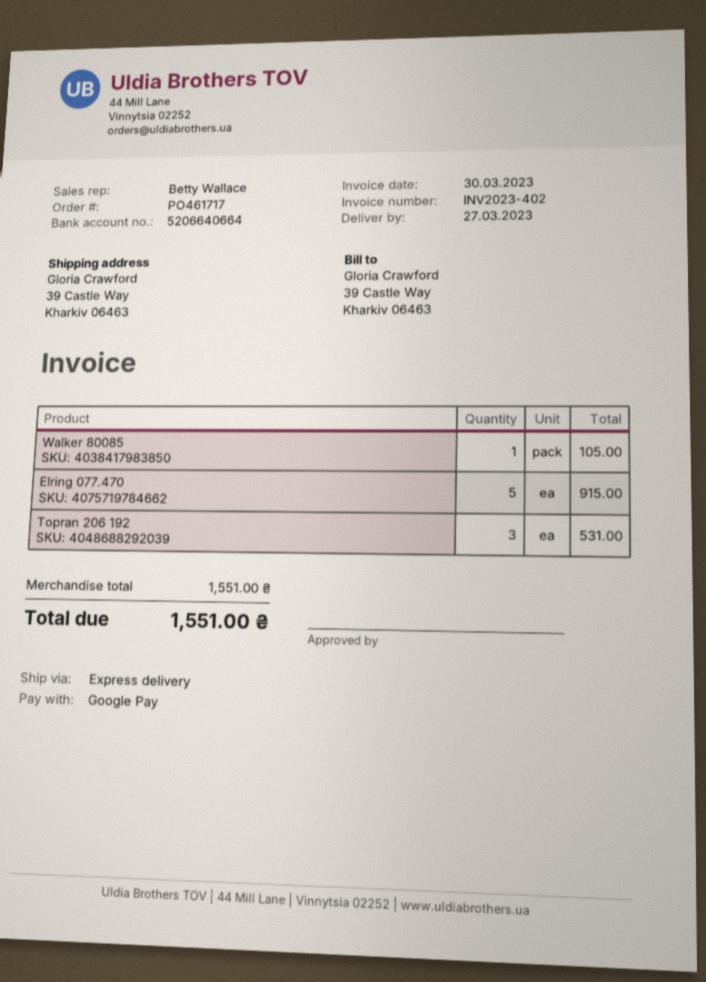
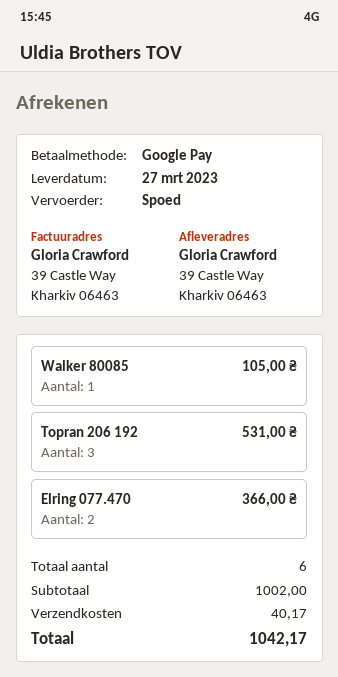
Elring 077.470: 5 for 915.00 -> 2 for 366.00
subtotal: 1551.00 -> 1002.00
shipping: none -> 40.17
total: 1551.00 -> 1042.17

